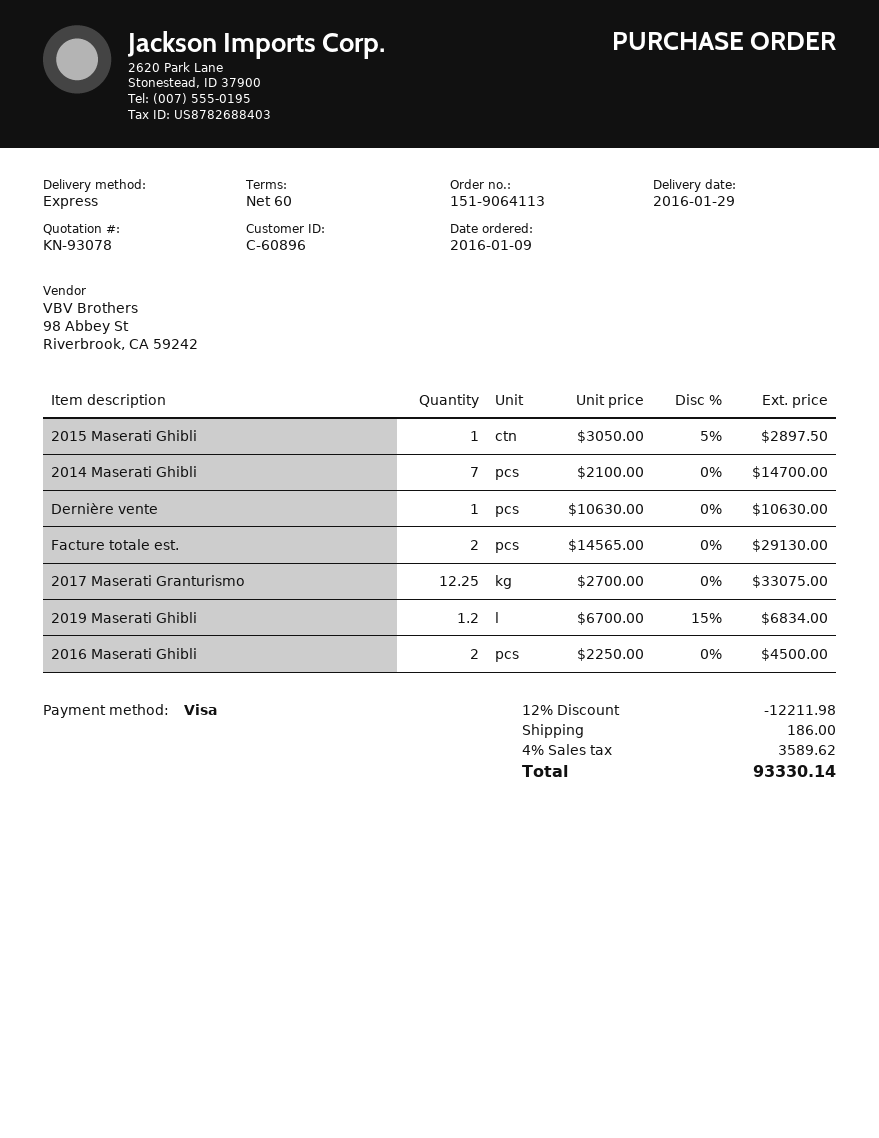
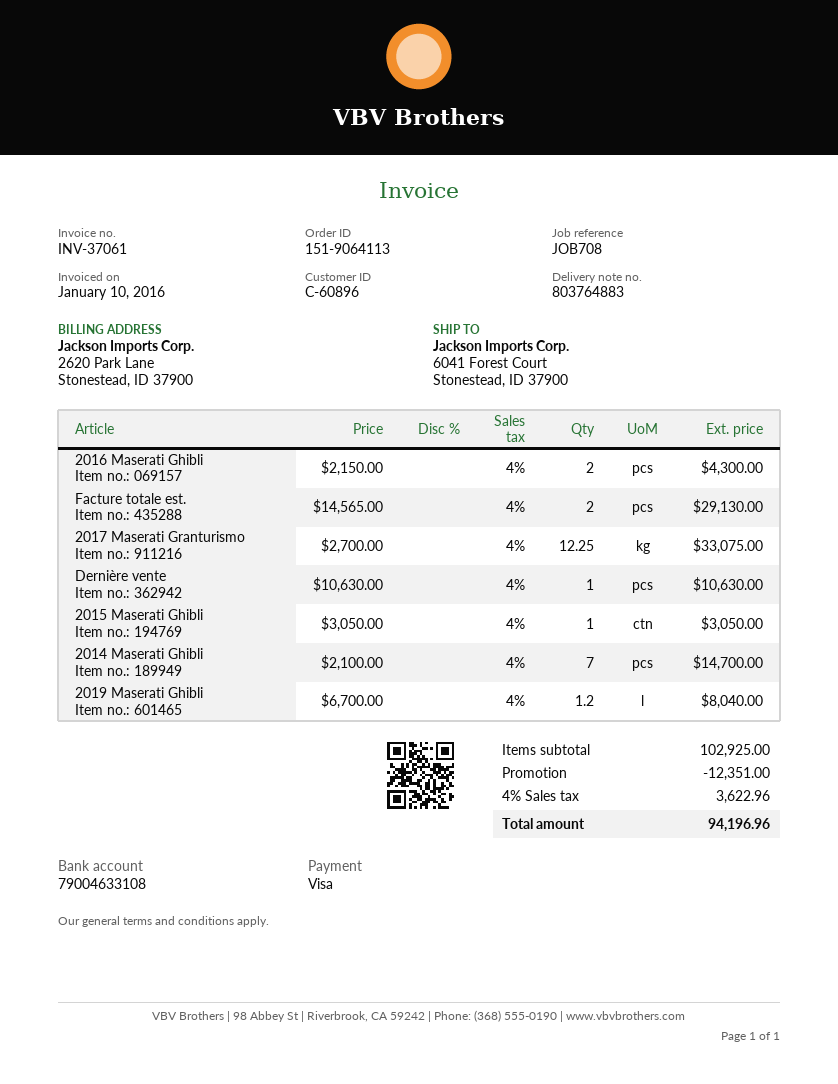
2015 Maserati Ghibli: 1 x 3050.00 - 5% = 2897.50 -> 1 x 3050.00 = 3050.00
2019 Maserati Ghibli: 1.2 x 6700.00 - 15% = 6834.00 -> 1.2 x 6700.00 = 8040.00
2016 Maserati Ghibli: 2 x 2250.00 = 4500.00 -> 2 x 2150.00 = 4300.00
discount: 12211.98 -> 12351.00
shipping: 186.00 -> none
tax: 4% = 3589.62 -> 4% = 3622.96
total: 93330.14 -> 94196.96

